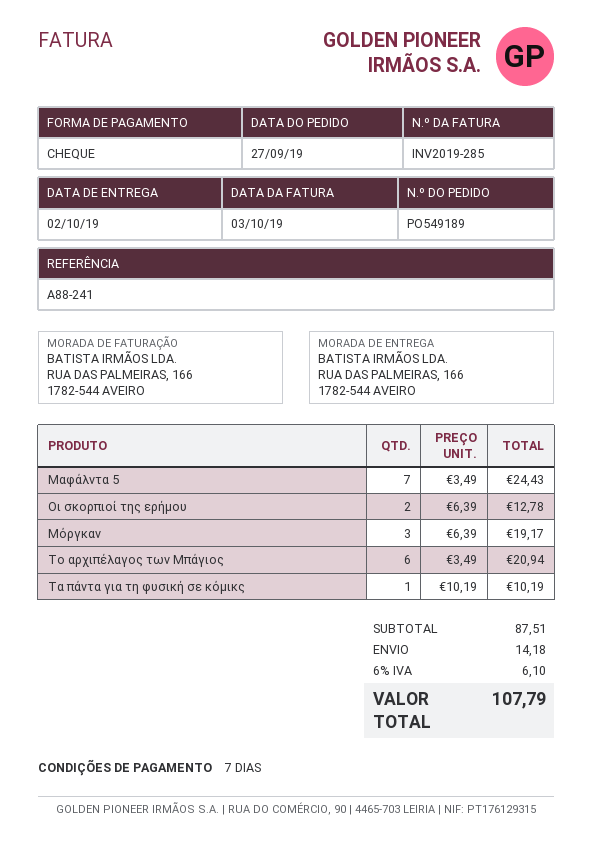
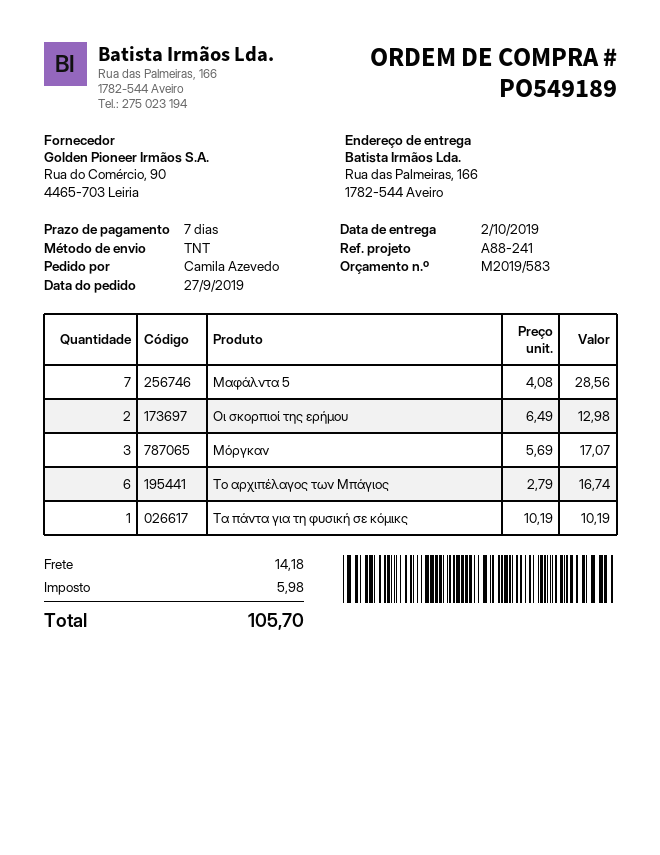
Μαφάλντα 5: 7 x 3.49 = 24.43 -> 7 x 4.08 = 28.56
Οι σκορπιοί της ερήμου: 2 x 6.39 = 12.78 -> 2 x 6.49 = 12.98
Μόργκαν: 3 x 6.39 = 19.17 -> 3 x 5.69 = 17.07
Το αρχιπέλαγος των Μπάγιος: 6 x 3.49 = 20.94 -> 6 x 2.79 = 16.74
tax: 6.10 -> 5.98
total: 107.79 -> 105.70

